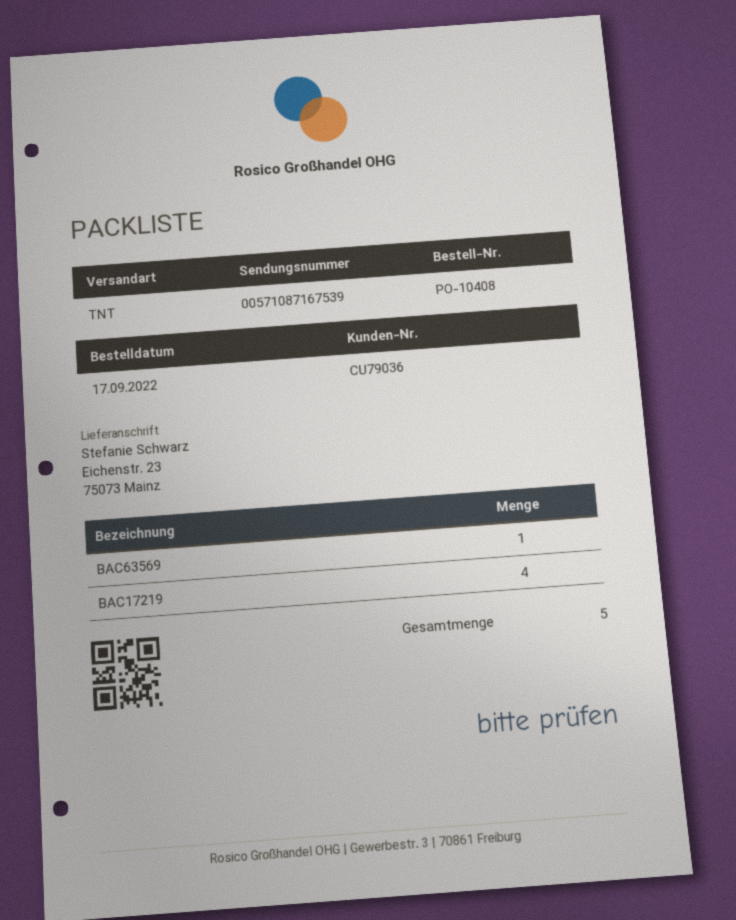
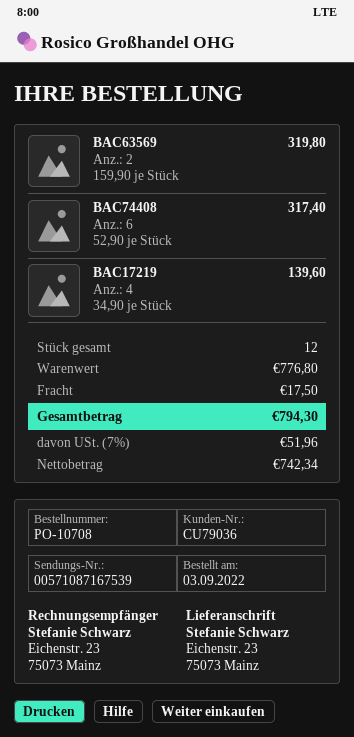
order number: PO-10408 -> PO-10708
order date: 2022-09-17 -> 2022-09-03
BAC63569: 1 -> 2
BAC74408: none -> 6
total quantity: 5 -> 12

